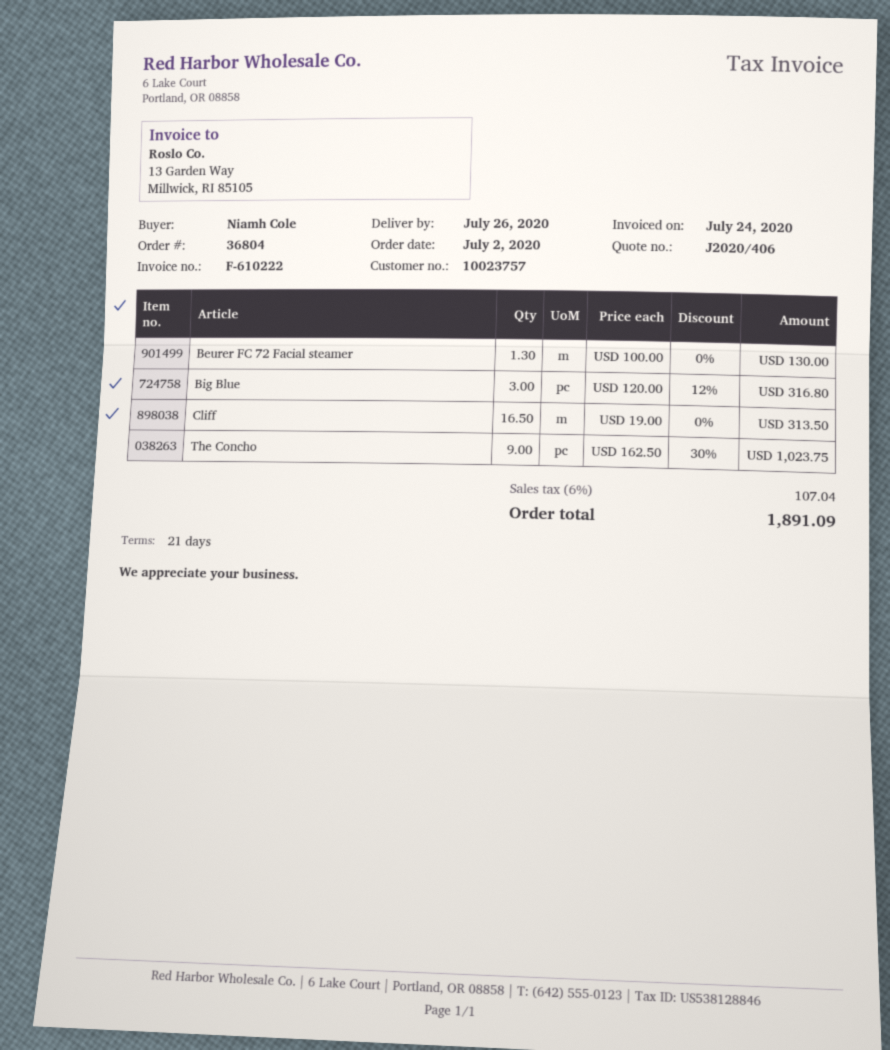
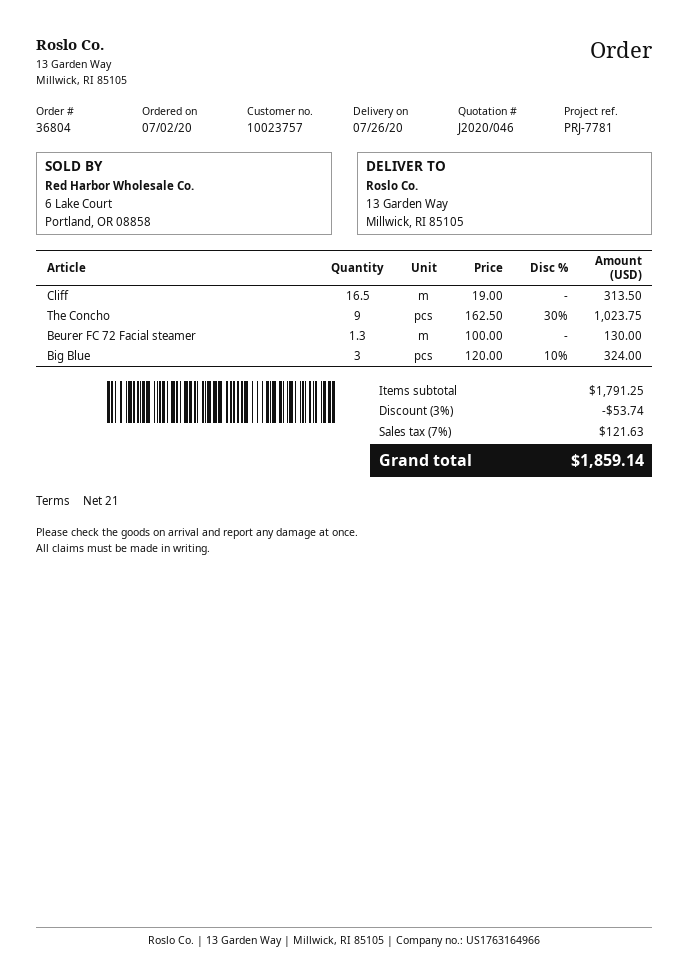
quote number: J2020/406 -> J2020/046
Big Blue: 3 x 120.00 - 12% = 316.80 -> 3 x 120.00 - 10% = 324.00
discount: none -> 3% = 53.74
tax: 6% = 107.04 -> 7% = 121.63
total: 1891.09 -> 1859.14

